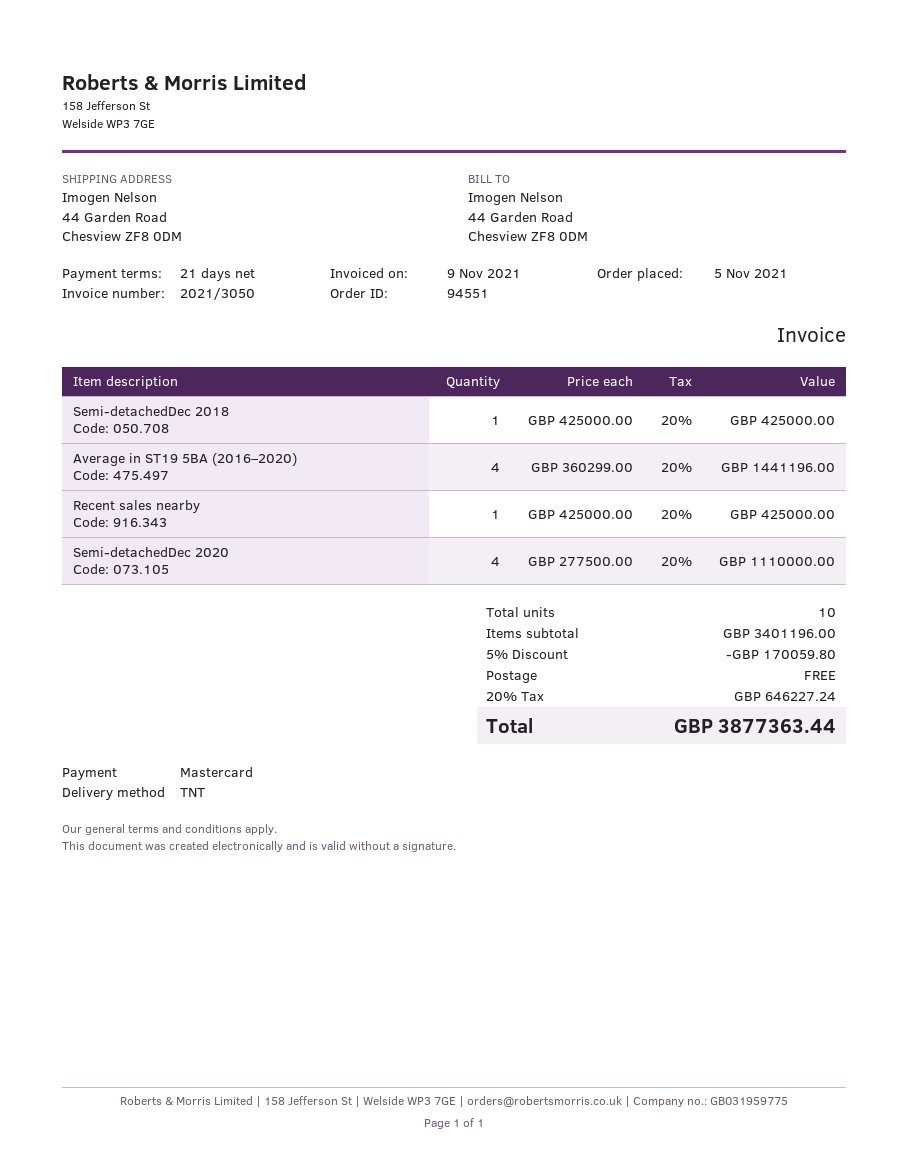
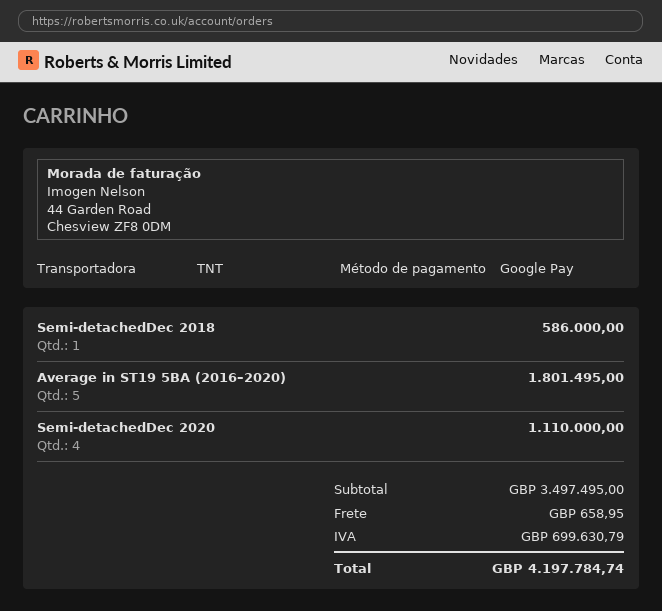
payment method: Mastercard -> Google Pay
Semi-detachedDec 2018: 1 for 425000.00 -> 1 for 586000.00
Average in ST19 5BA (2016–2020): 4 for 1441196.00 -> 5 for 1801495.00
Recent sales nearby: 1 for 425000.00 -> none
subtotal: 3401196.00 -> 3497495.00
discount: 5% = 170059.80 -> none
shipping: 0.00 -> 658.95
tax: 646227.24 -> 699630.79
total: 3877363.44 -> 4197784.74

